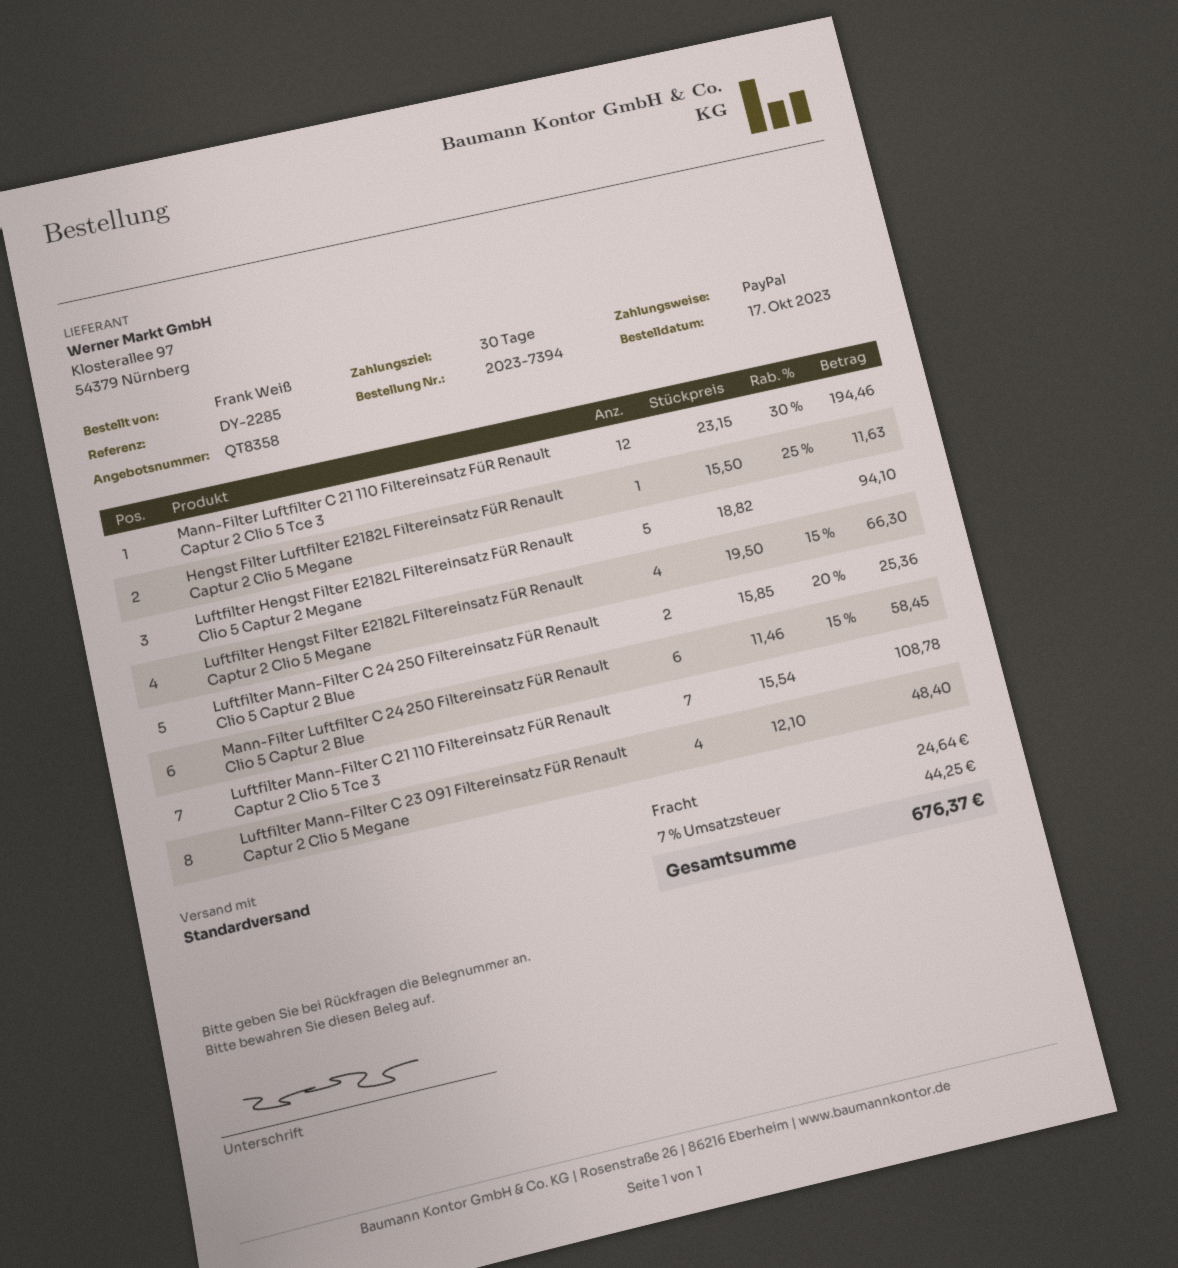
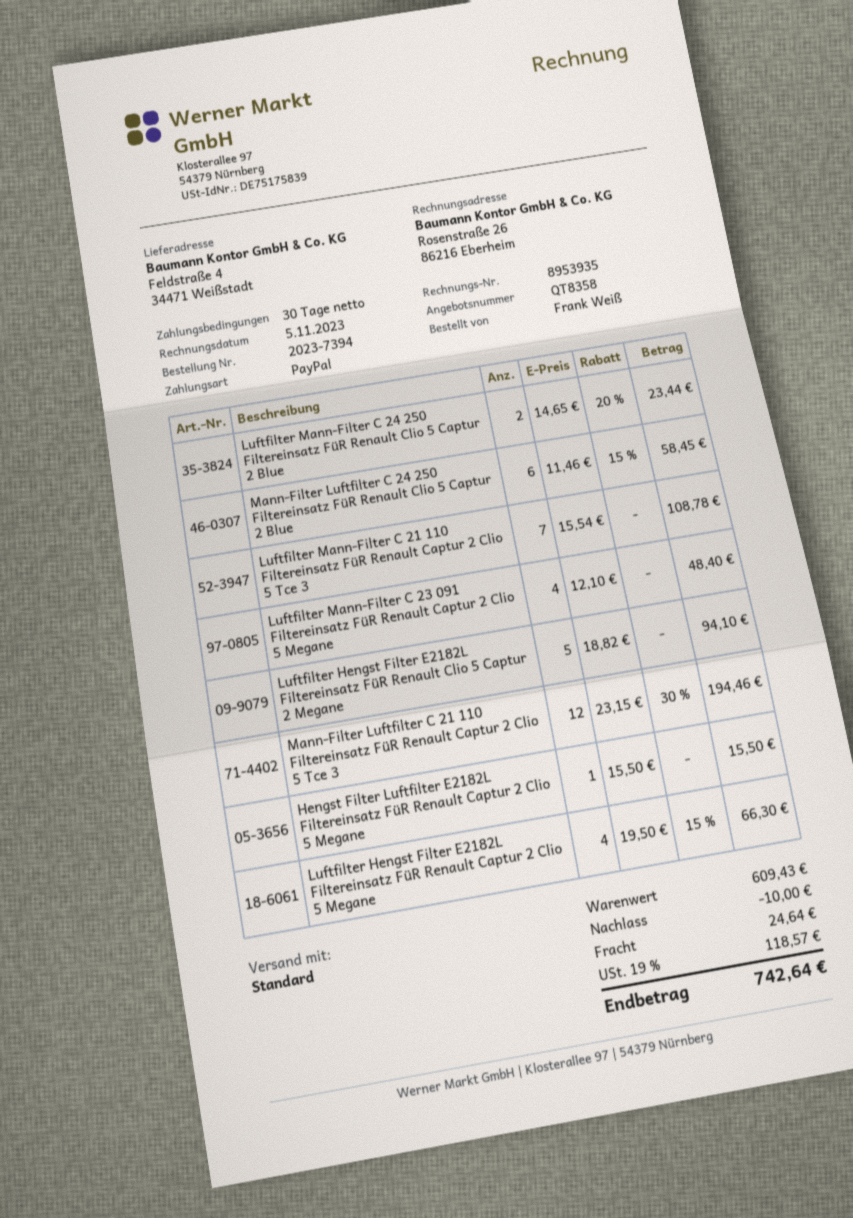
Hengst Filter Luftfilter E2182L Filtereinsatz FüR Renault Captur 2 Clio 5 Megane: 1 x 15.50 - 25% = 11.63 -> 1 x 15.50 = 15.50
Luftfilter Mann-Filter C 24 250 Filtereinsatz FüR Renault Clio 5 Captur 2 Blue: 2 x 15.85 - 20% = 25.36 -> 2 x 14.65 - 20% = 23.44
discount: none -> 10.00
tax: 7% = 44.25 -> 19% = 118.57
total: 676.37 -> 742.64

